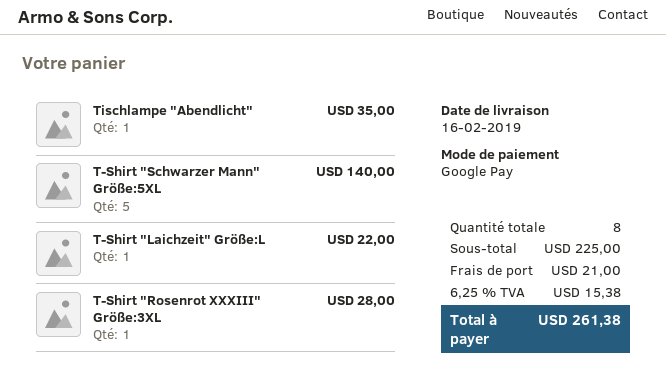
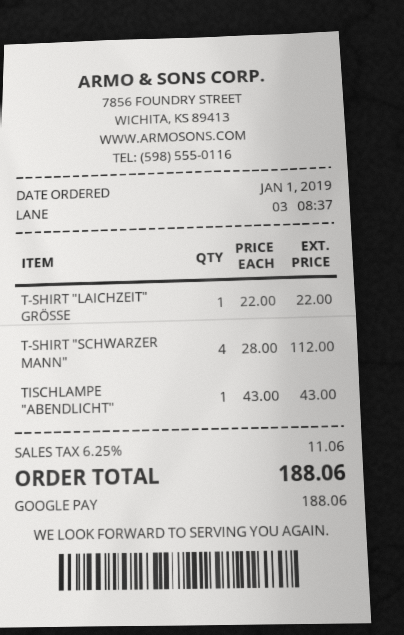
Tischlampe "Abendlicht": 1 for 35.00 -> 1 for 43.00
T-Shirt "Schwarzer Mann" Größe:5XL: 5 for 140.00 -> 4 for 112.00
T-Shirt "Rosenrot XXXIII" Größe:3XL: 1 for 28.00 -> none
shipping: 21.00 -> none
tax: 6.25% = 15.38 -> 6.25% = 11.06
total: 261.38 -> 188.06

